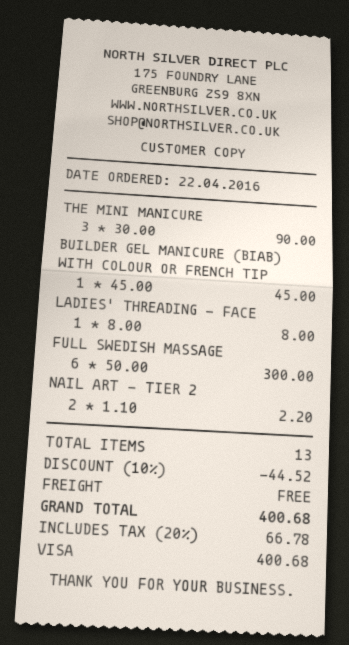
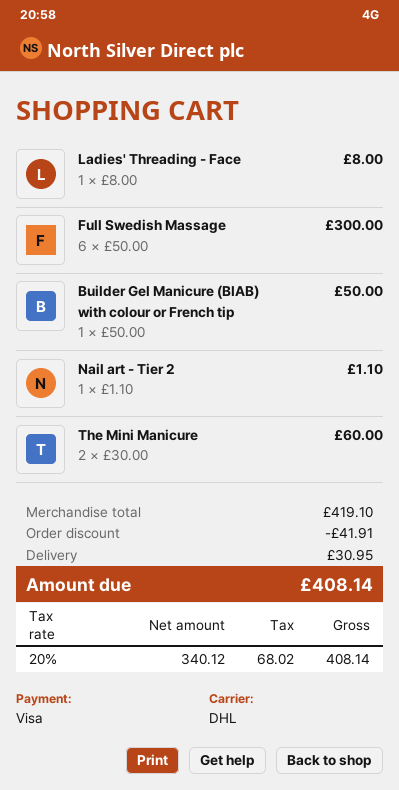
THE MINI MANICURE: 3 x 30.00 = 90.00 -> 2 x 30.00 = 60.00
BUILDER GEL MANICURE (BIAB) WITH COLOUR OR FRENCH TIP: 1 x 45.00 = 45.00 -> 1 x 50.00 = 50.00
NAIL ART - TIER 2: 2 x 1.10 = 2.20 -> 1 x 1.10 = 1.10
discount: 44.52 -> 41.91
shipping: 0.00 -> 30.95
tax: 20% = 66.78 -> 20% = 68.02
total: 400.68 -> 408.14

